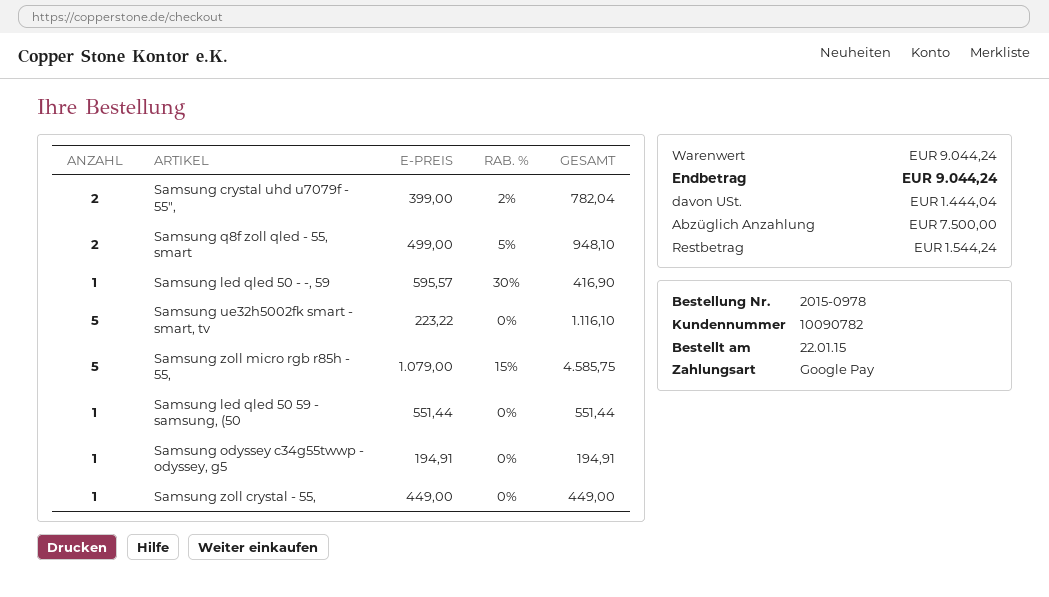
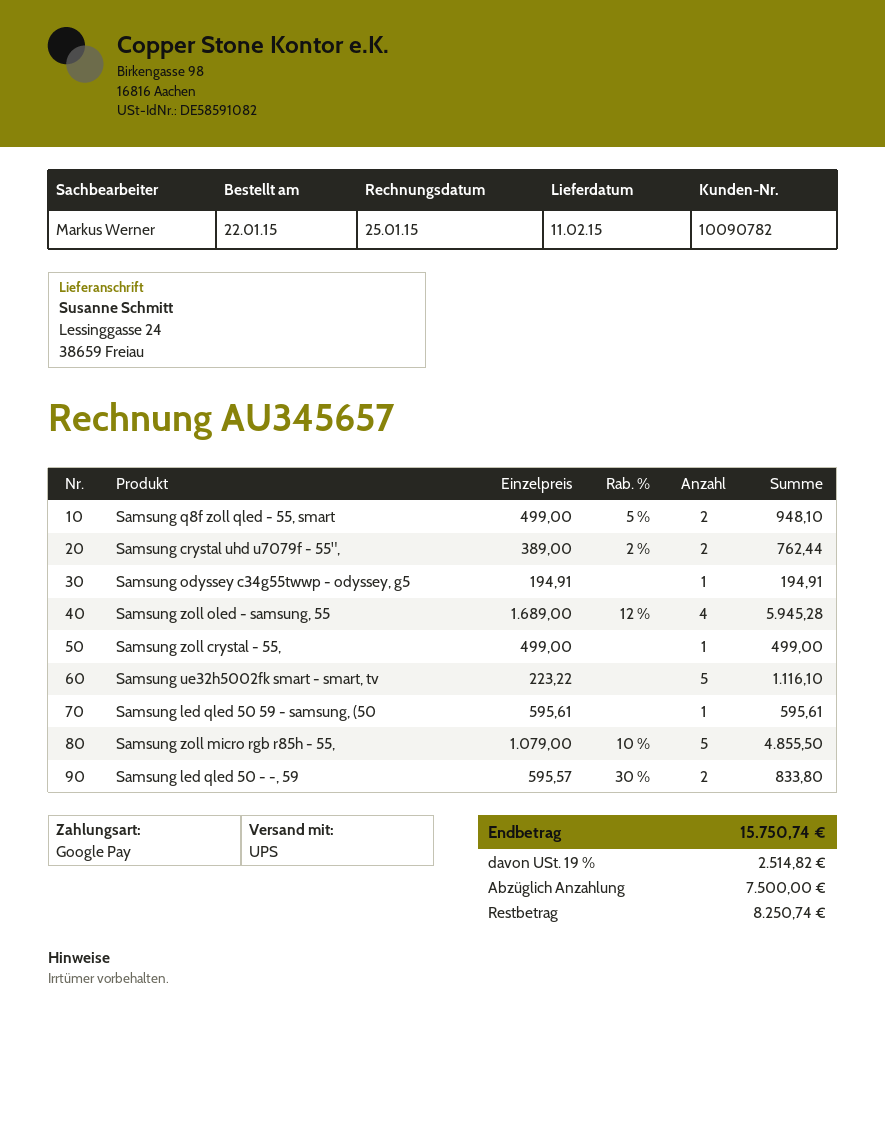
Samsung crystal uhd u7079f - 55",: 2 x 399.00 - 2% = 782.04 -> 2 x 389.00 - 2% = 762.44
Samsung led qled 50 - -, 59: 1 x 595.57 - 30% = 416.90 -> 2 x 595.57 - 30% = 833.80
Samsung zoll micro rgb r85h - 55,: 5 x 1079.00 - 15% = 4585.75 -> 5 x 1079.00 - 10% = 4855.50
Samsung led qled 50 59 - samsung, (50: 1 x 551.44 = 551.44 -> 1 x 595.61 = 595.61
Samsung zoll crystal - 55,: 1 x 449.00 = 449.00 -> 1 x 499.00 = 499.00
Samsung zoll oled - samsung, 55: none -> 4 x 1689.00 - 12% = 5945.28
tax: 1444.04 -> 2514.82
total: 9044.24 -> 15750.74
balance: 1544.24 -> 8250.74

